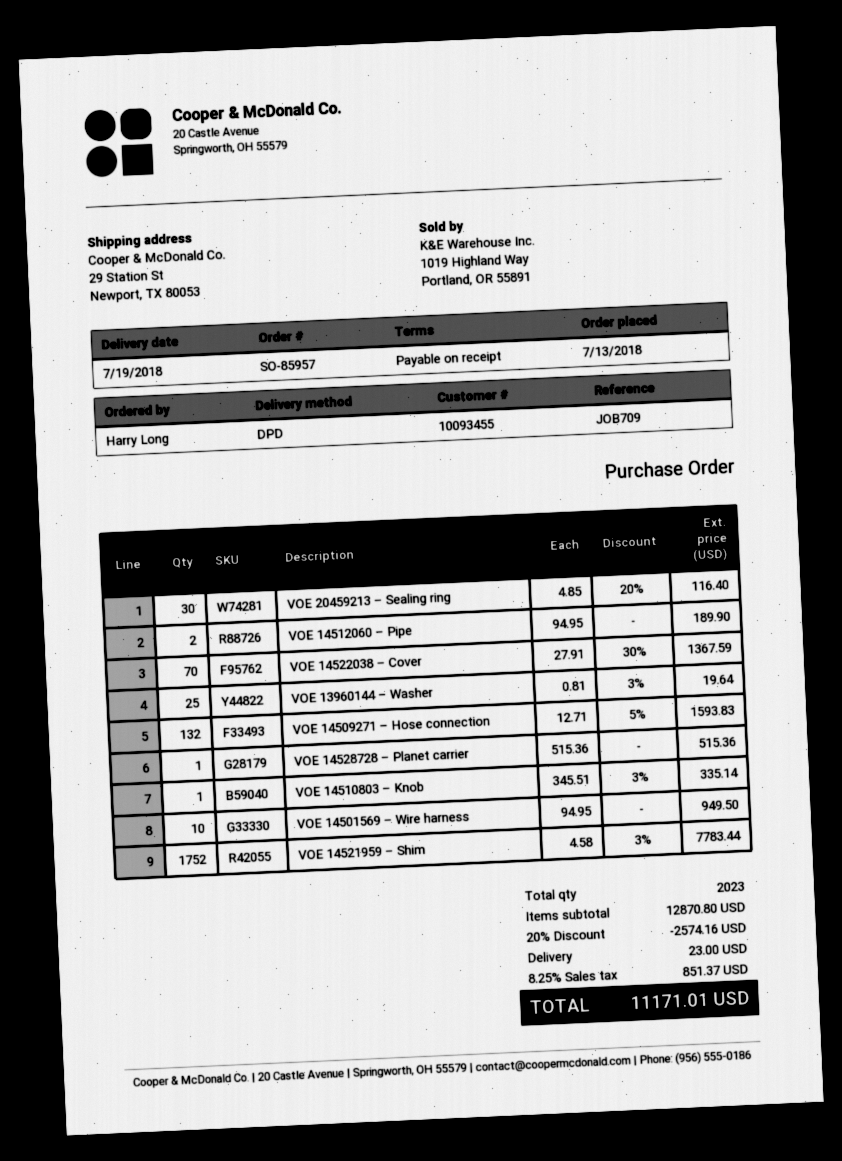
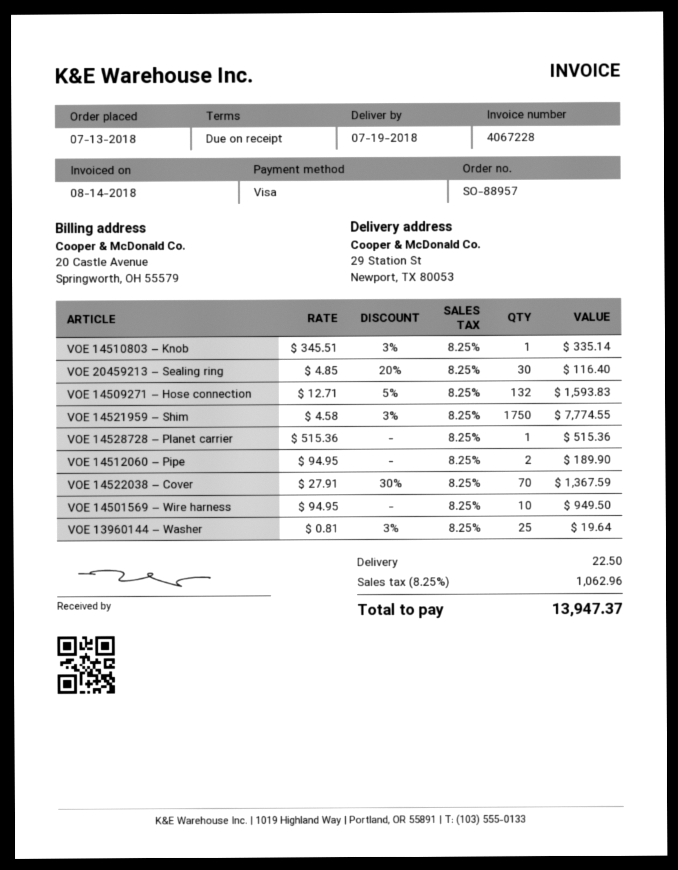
order number: SO-85957 -> SO-88957
VOE 14521959 – Shim: 1752 x 4.58 - 3% = 7783.44 -> 1750 x 4.58 - 3% = 7774.55
discount: 20% = 2574.16 -> none
shipping: 23.00 -> 22.50
tax: 8.25% = 851.37 -> 8.25% = 1062.96
total: 11171.01 -> 13947.37

